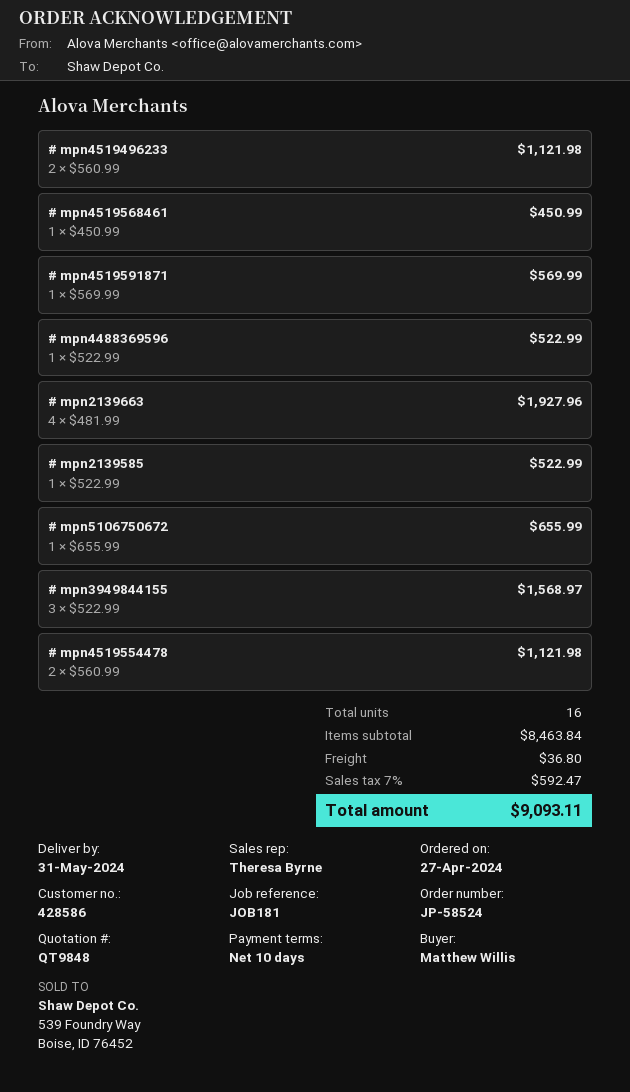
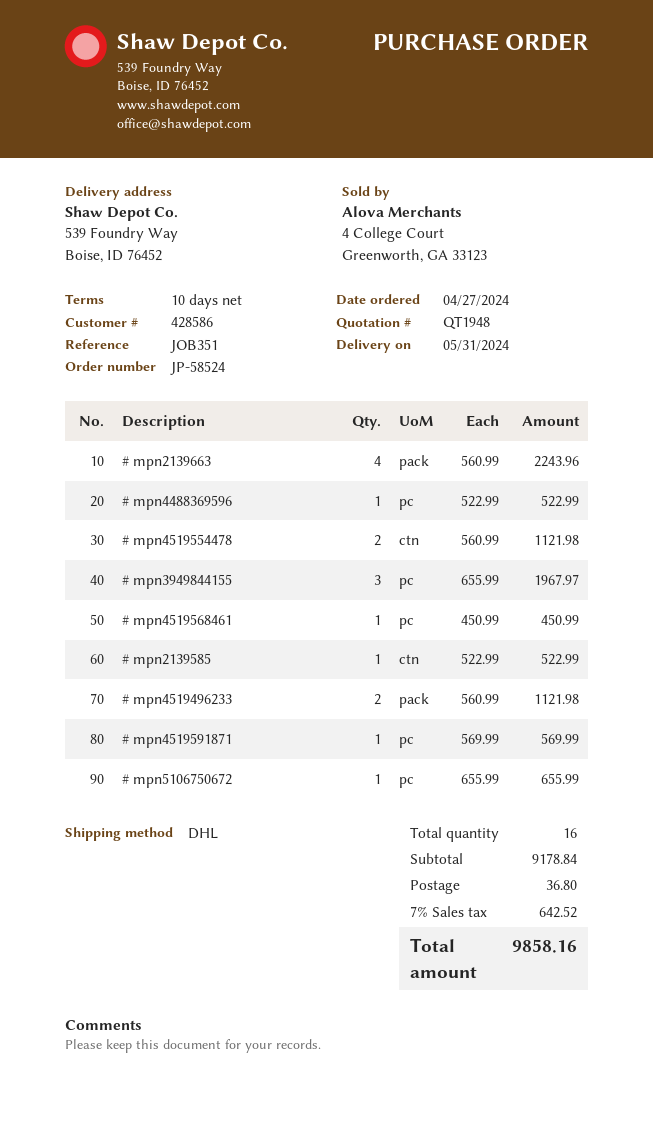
quote number: QT9848 -> QT1948
reference: JOB181 -> JOB351
# mpn2139663: 4 x 481.99 = 1927.96 -> 4 x 560.99 = 2243.96
# mpn3949844155: 3 x 522.99 = 1568.97 -> 3 x 655.99 = 1967.97
subtotal: 8463.84 -> 9178.84
tax: 7% = 592.47 -> 7% = 642.52
total: 9093.11 -> 9858.16

